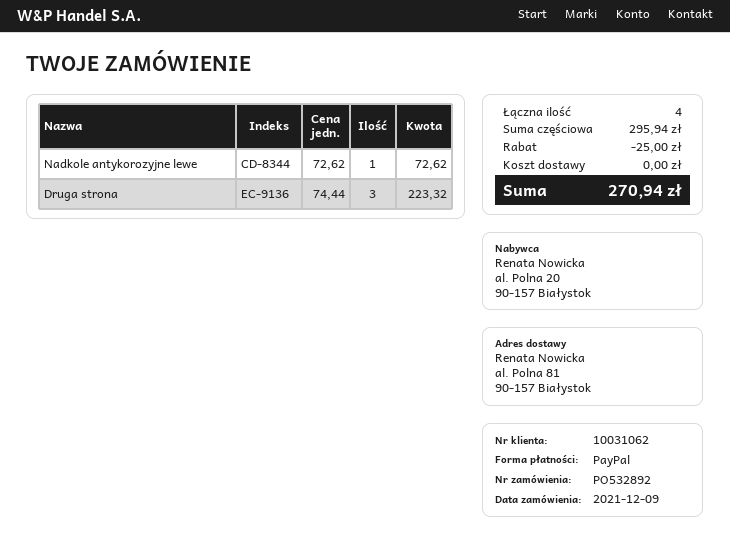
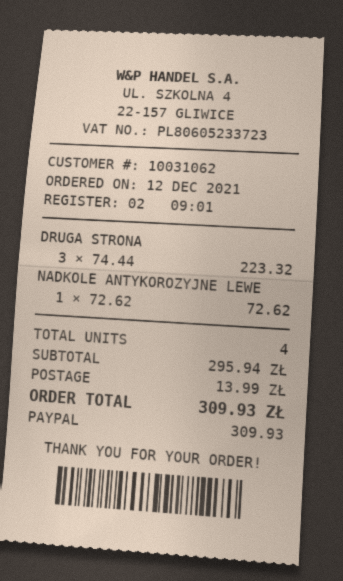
order date: 2021-12-09 -> 2021-12-12
discount: 25.00 -> none
shipping: 0.00 -> 13.99
total: 270.94 -> 309.93

